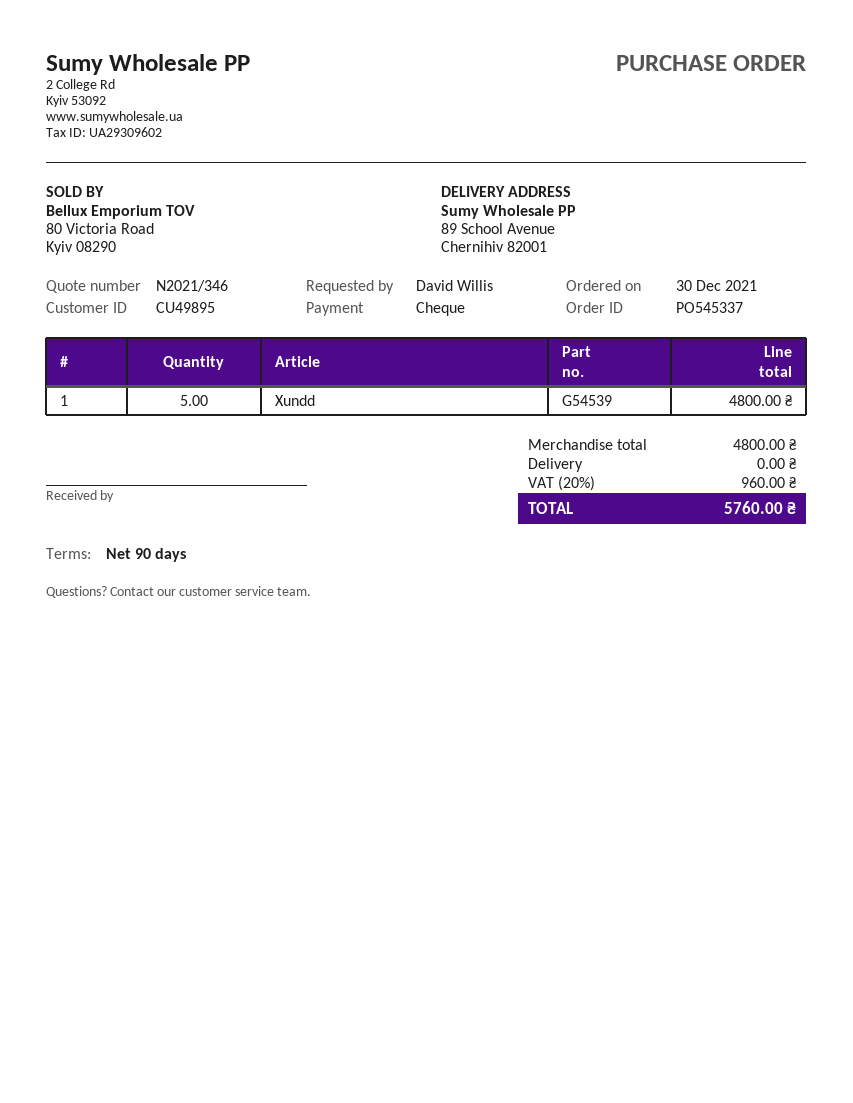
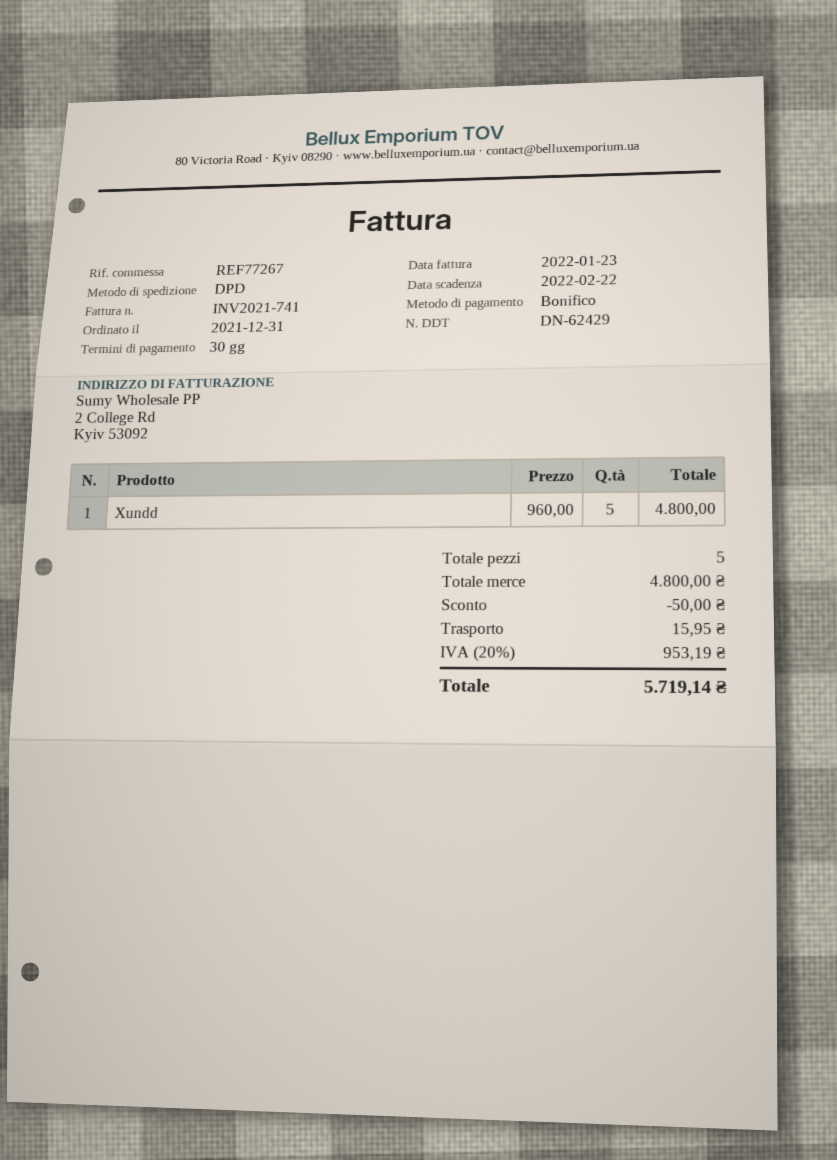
order date: 2021-12-30 -> 2021-12-31
payment terms: 90 days -> 30 days
payment method: cheque -> bank transfer
discount: none -> 50.00
shipping: 0.00 -> 15.95
tax: 20% = 960.00 -> 20% = 953.19
total: 5760.00 -> 5719.14

